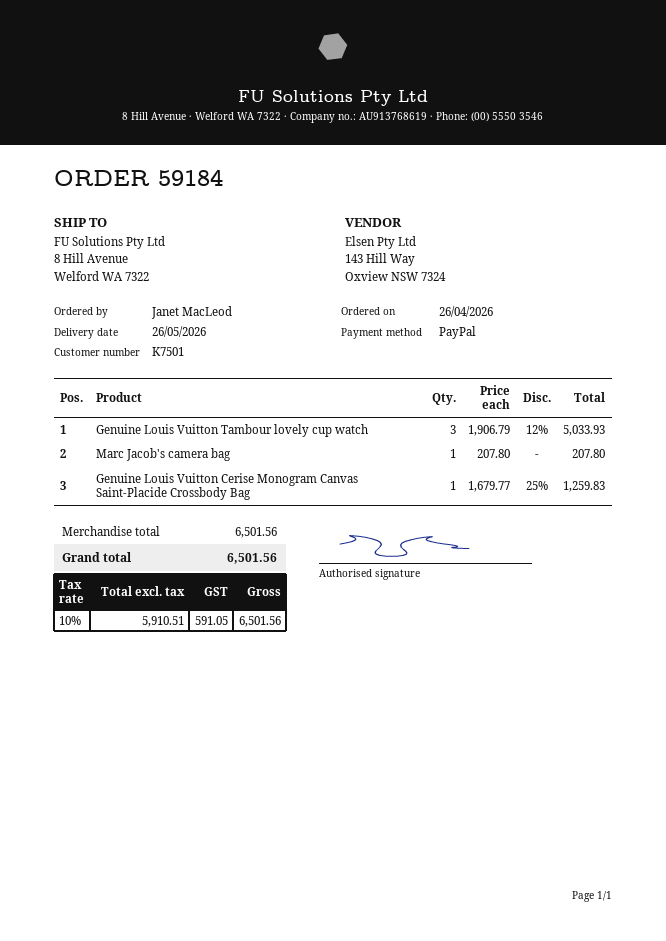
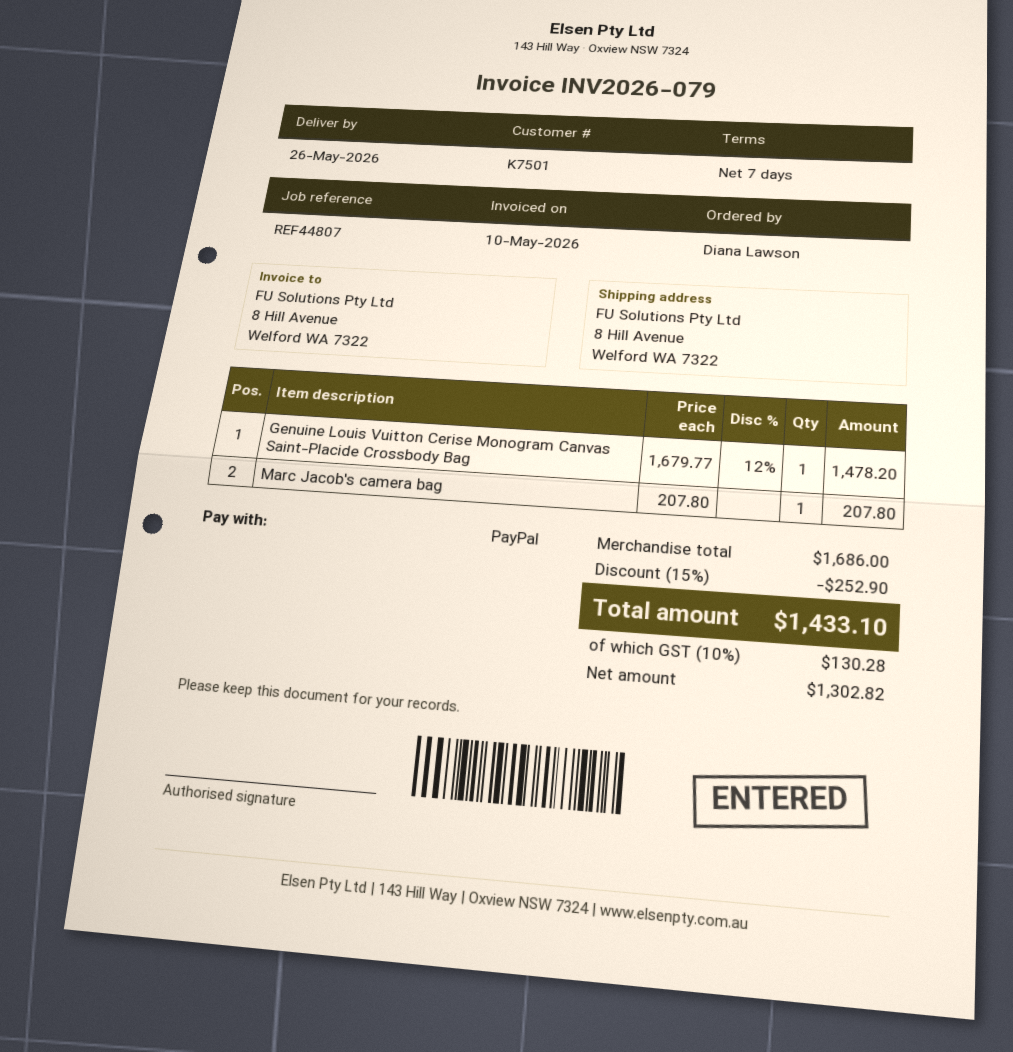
ordered by: Janet MacLeod -> Diana Lawson
Genuine Louis Vuitton Tambour lovely cup watch: 3 x 1906.79 - 12% = 5033.93 -> none
Genuine Louis Vuitton Cerise Monogram Canvas Saint-Placide Crossbody Bag: 1 x 1679.77 - 25% = 1259.83 -> 1 x 1679.77 - 12% = 1478.20
subtotal: 6501.56 -> 1686.00
discount: none -> 15% = 252.90
net: 5910.51 -> 1302.82
tax: 10% = 591.05 -> 10% = 130.28
total: 6501.56 -> 1433.10

